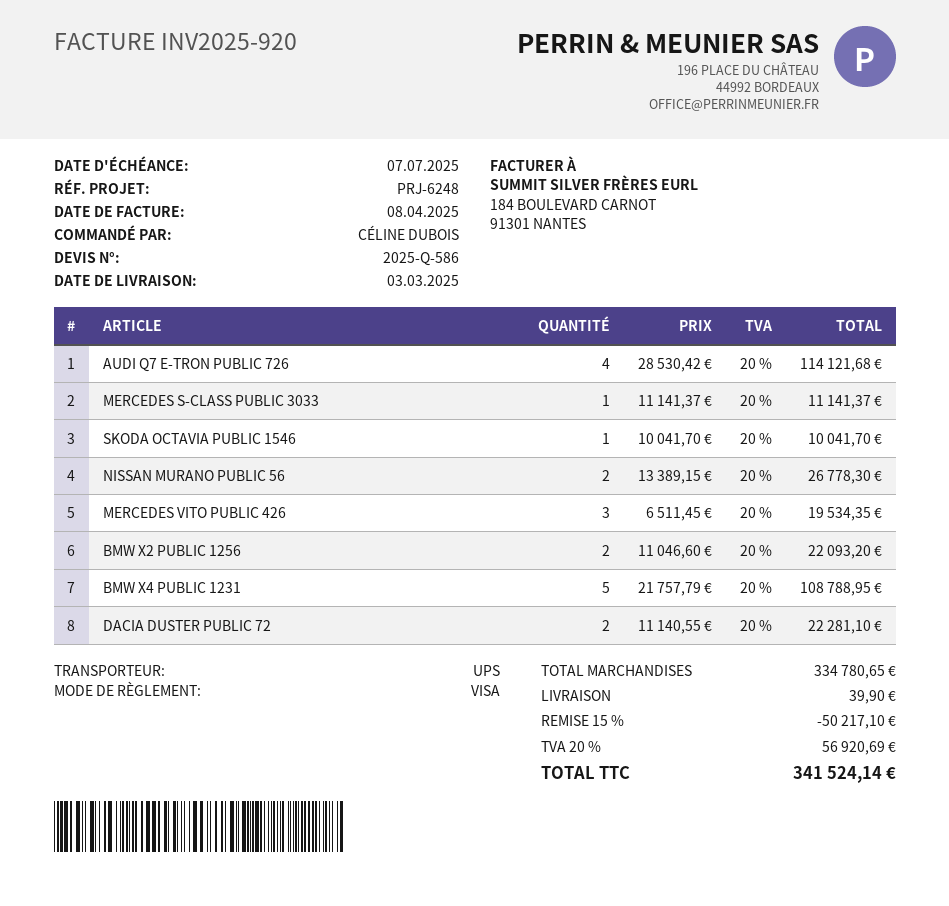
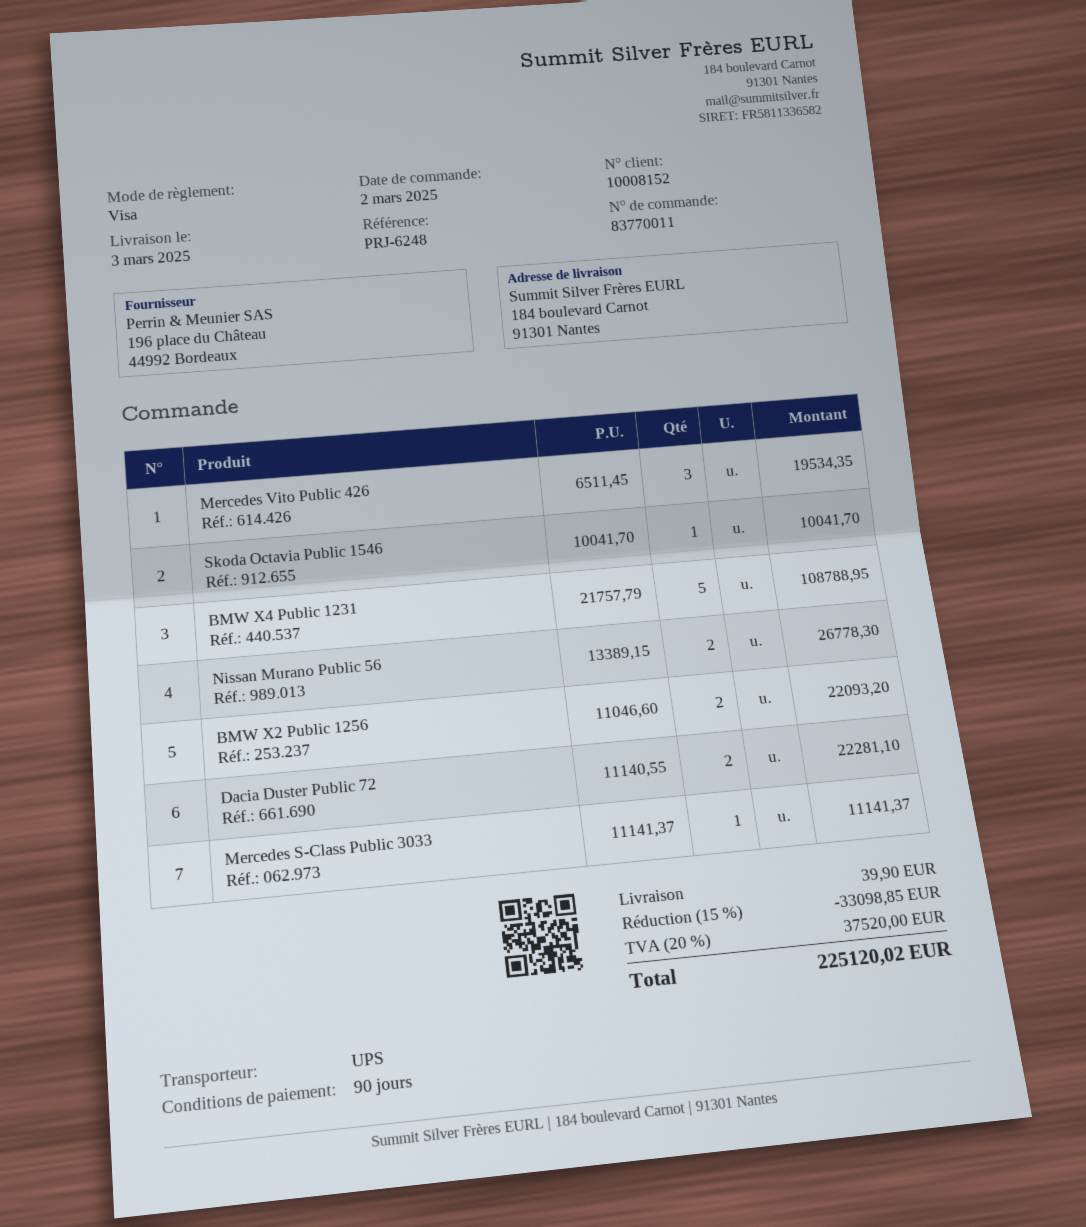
AUDI Q7 E-TRON PUBLIC 726: 4 x 28530.42 = 114121.68 -> none
discount: 15% = 50217.10 -> 15% = 33098.85
tax: 20% = 56920.69 -> 20% = 37520.00
total: 341524.14 -> 225120.02

